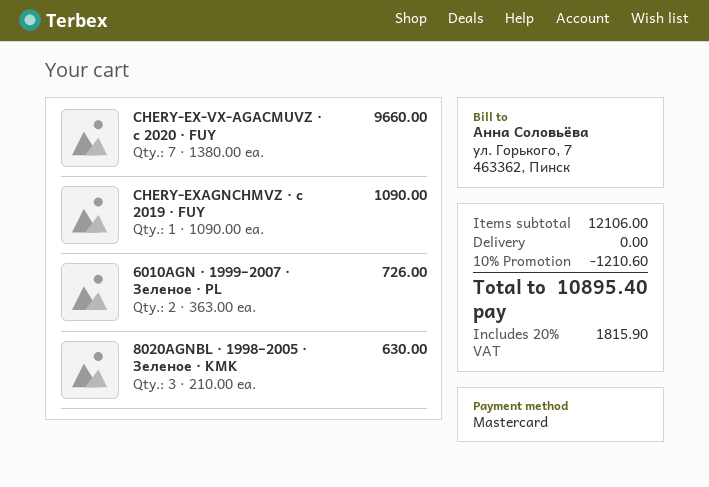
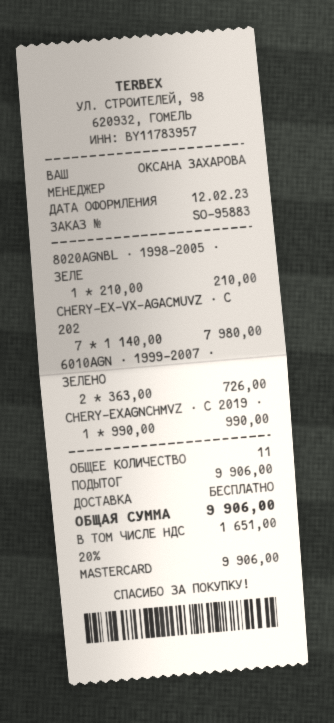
CHERY-EX-VX-AGACMUVZ · с 2020 · FUY: 7 x 1380.00 = 9660.00 -> 7 x 1140.00 = 7980.00
CHERY-EXAGNCHMVZ · с 2019 · FUY: 1 x 1090.00 = 1090.00 -> 1 x 990.00 = 990.00
8020AGNBL · 1998–2005 · Зеленое · KMK: 3 x 210.00 = 630.00 -> 1 x 210.00 = 210.00
subtotal: 12106.00 -> 9906.00
discount: 10% = 1210.60 -> none
tax: 20% = 1815.90 -> 20% = 1651.00
total: 10895.40 -> 9906.00

